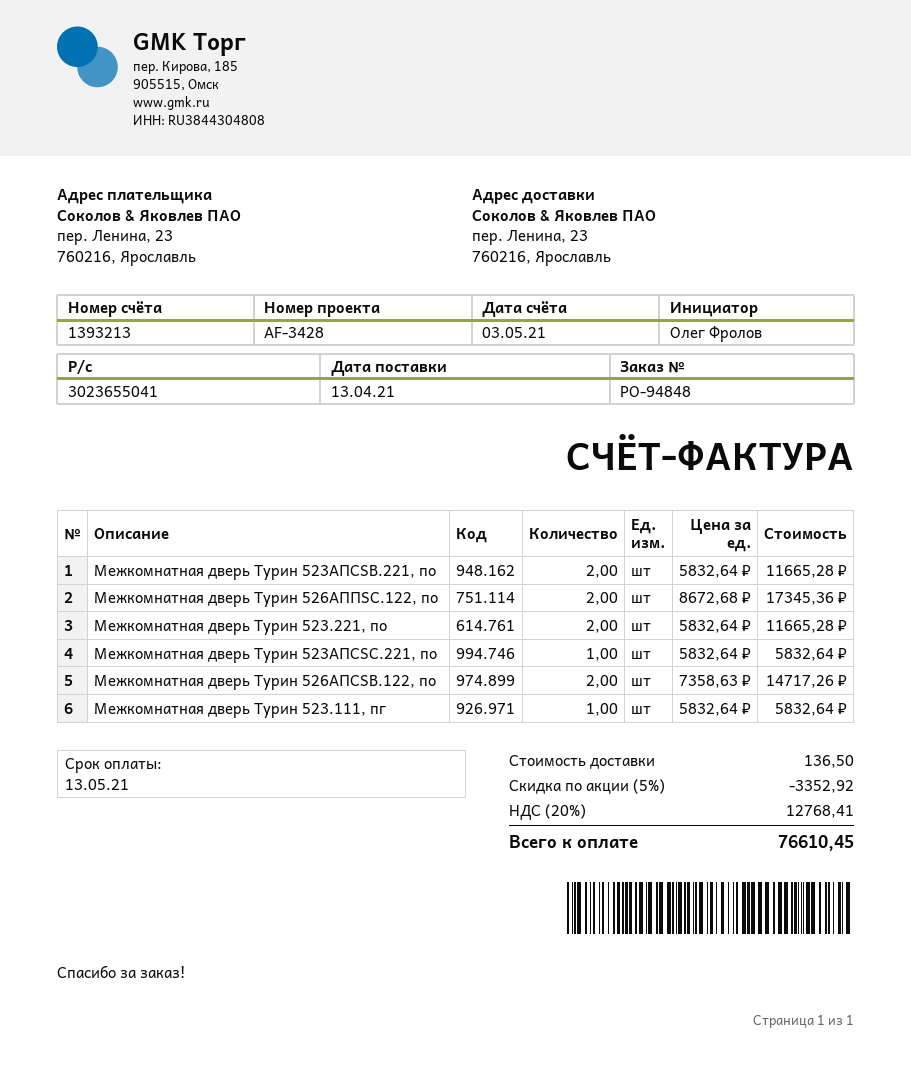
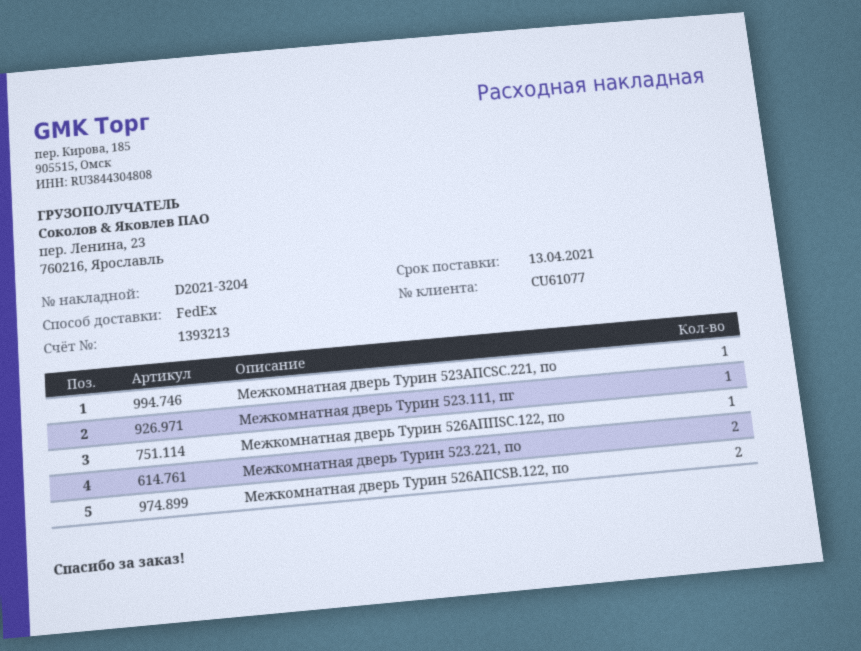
Межкомнатная дверь Турин 523АПСSB.221, по: 2 -> none
Межкомнатная дверь Турин 526АППSC.122, по: 2 -> 1

